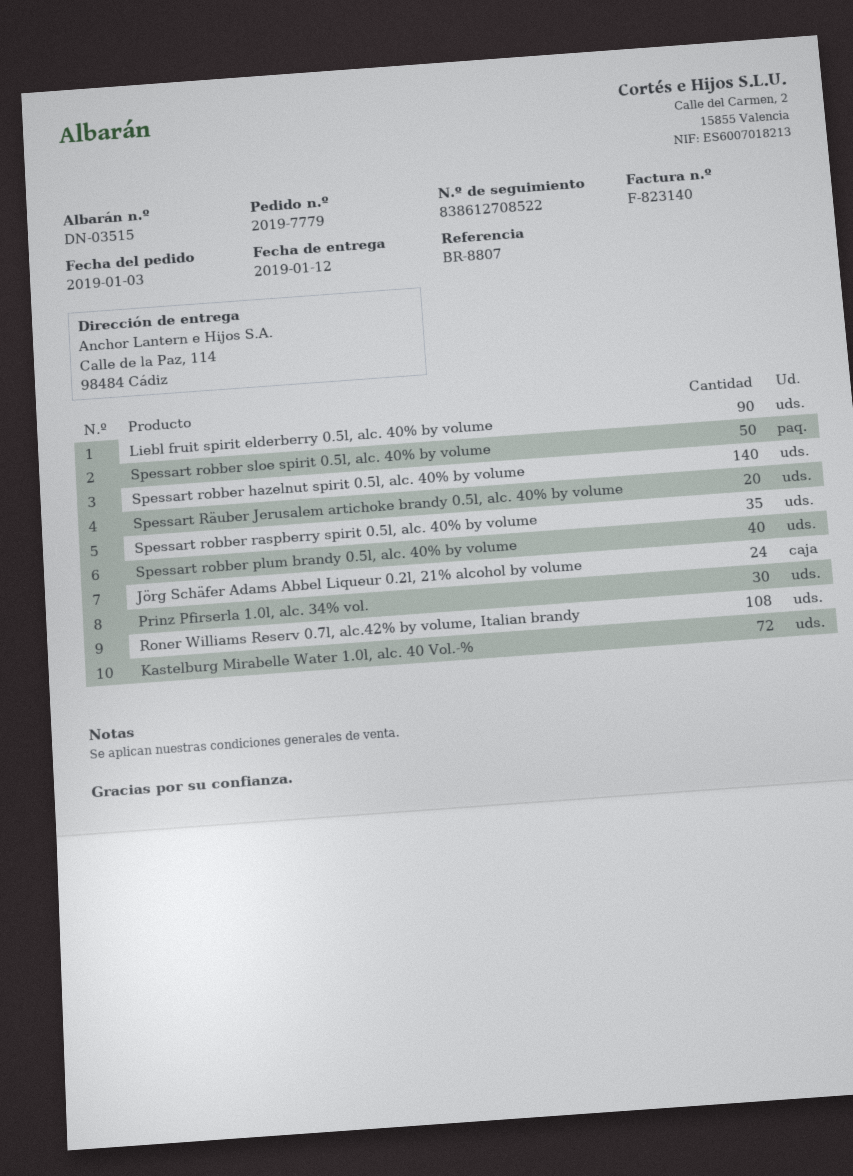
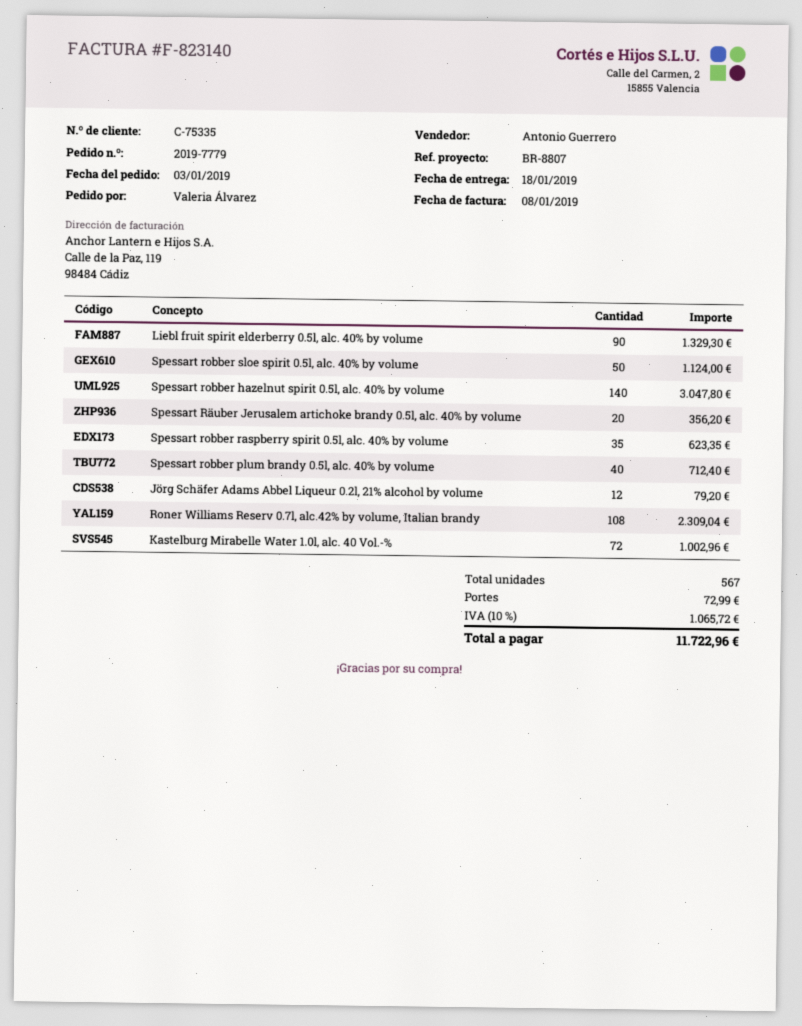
delivery date: 2019-01-12 -> 2019-01-18
Jörg Schäfer Adams Abbel Liqueur 0.2l, 21% alcohol by volume: 24 -> 12
Prinz Pfirserla 1.0l, alc. 34% vol.: 30 -> none

